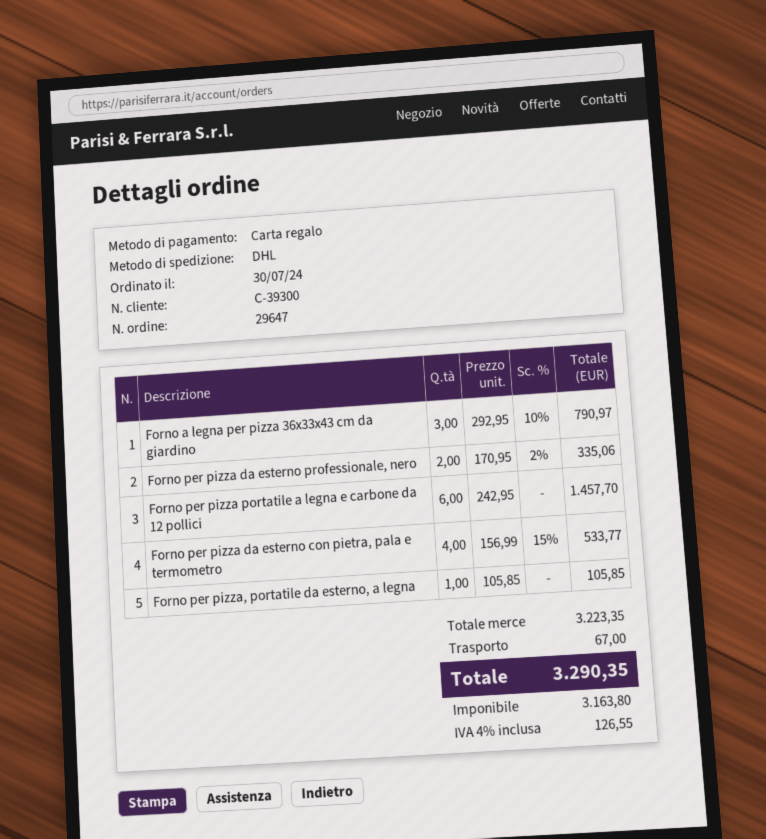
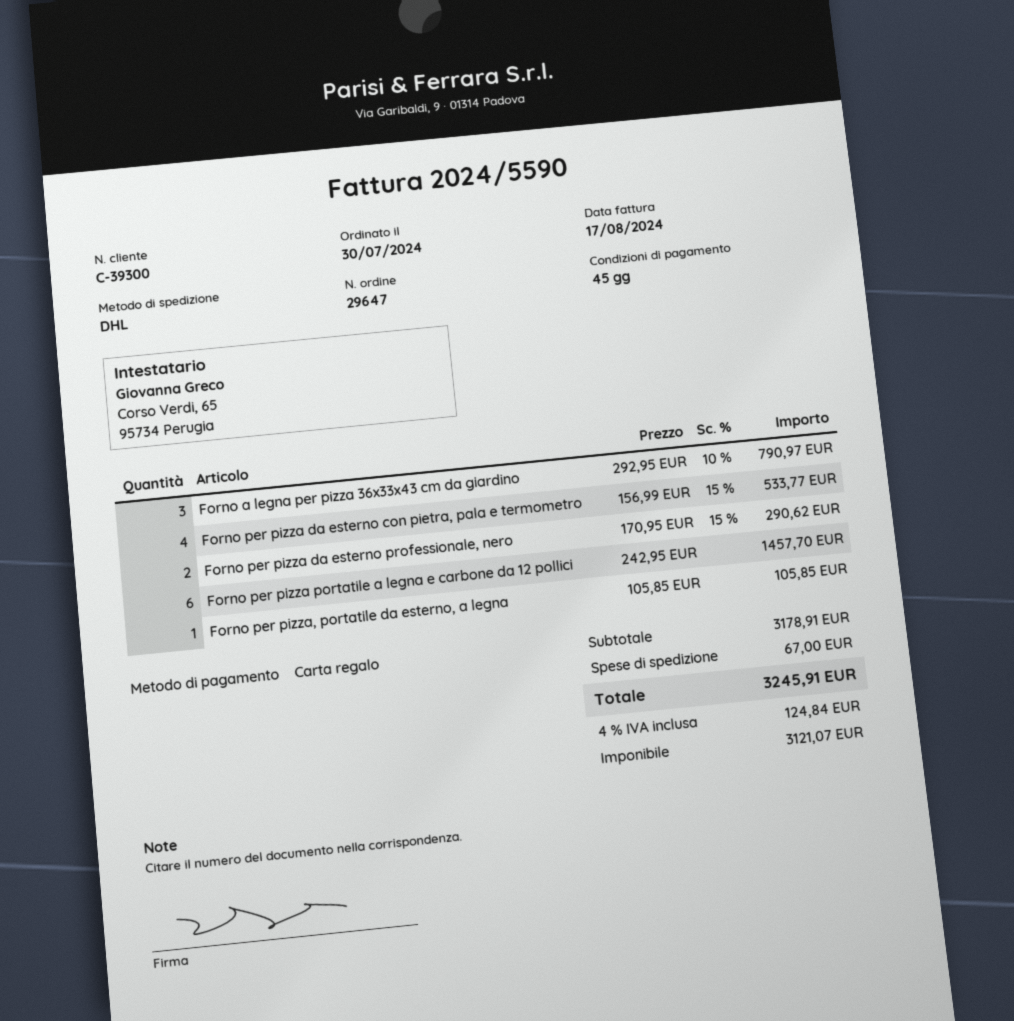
Forno per pizza da esterno professionale, nero: 2 x 170.95 - 2% = 335.06 -> 2 x 170.95 - 15% = 290.62
subtotal: 3223.35 -> 3178.91
net: 3163.80 -> 3121.07
tax: 4% = 126.55 -> 4% = 124.84
total: 3290.35 -> 3245.91

